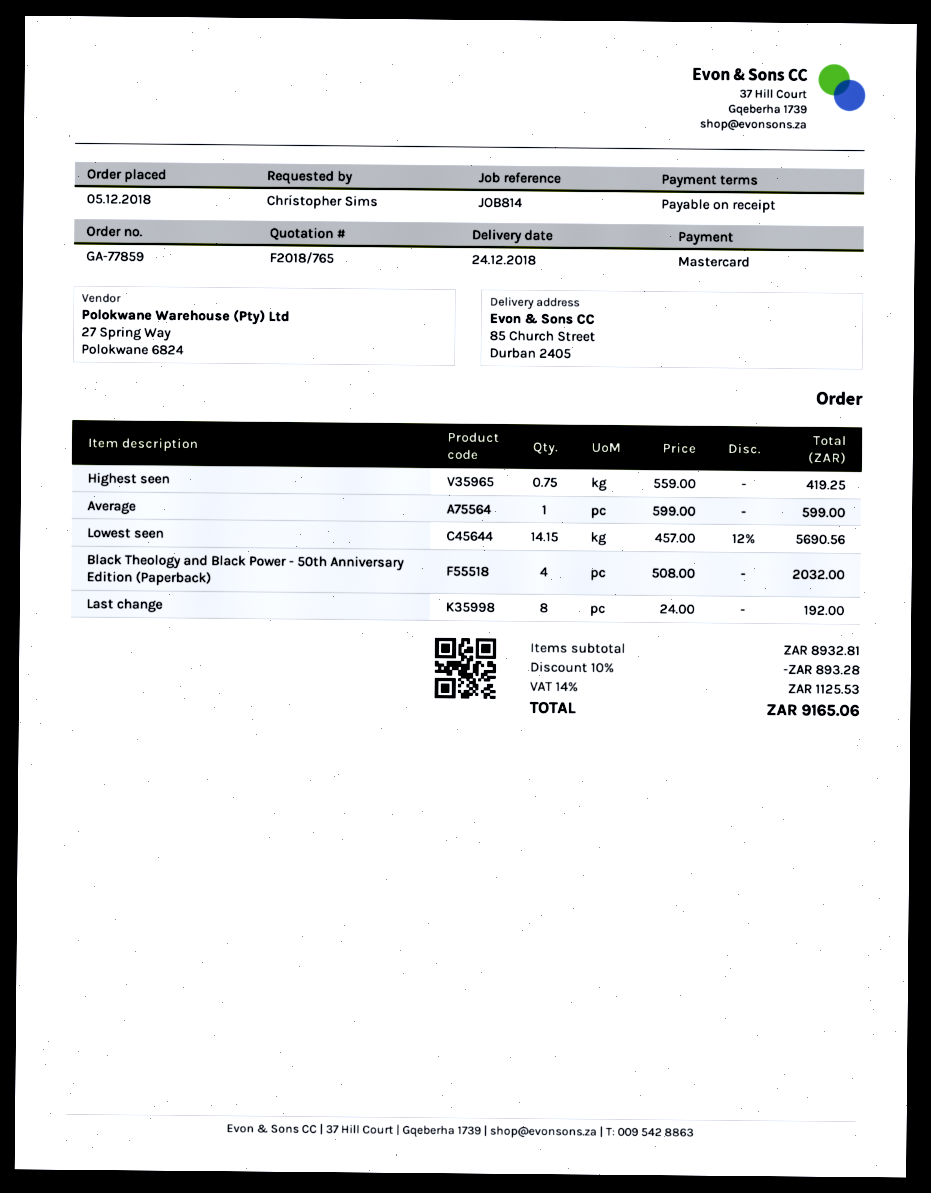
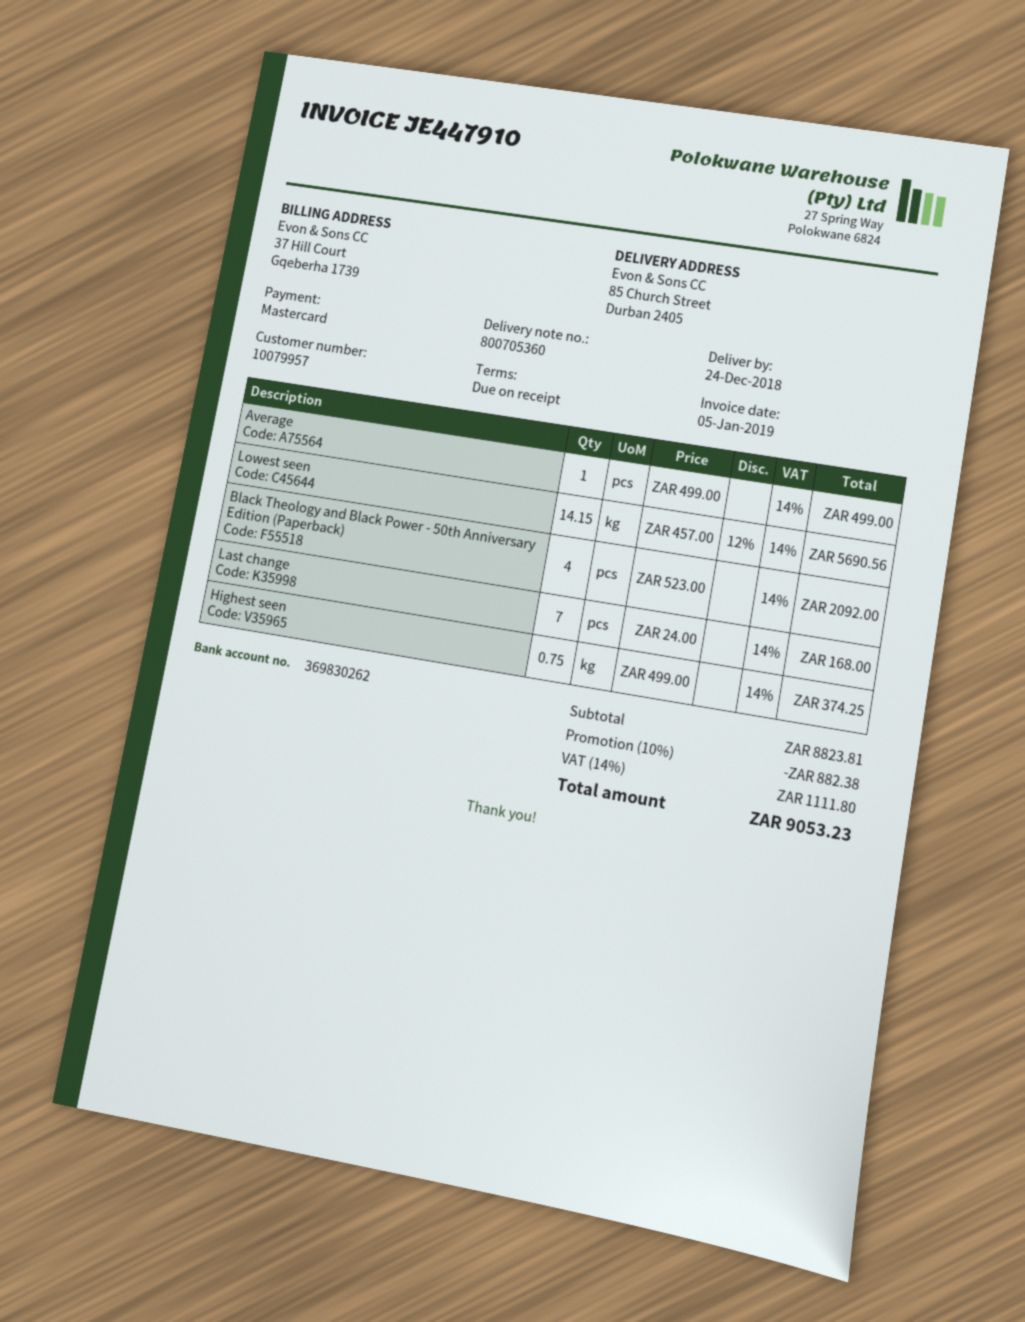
Highest seen: 0.75 x 559.00 = 419.25 -> 0.75 x 499.00 = 374.25
Average: 1 x 599.00 = 599.00 -> 1 x 499.00 = 499.00
Black Theology and Black Power - 50th Anniversary Edition (Paperback): 4 x 508.00 = 2032.00 -> 4 x 523.00 = 2092.00
Last change: 8 x 24.00 = 192.00 -> 7 x 24.00 = 168.00
subtotal: 8932.81 -> 8823.81
discount: 10% = 893.28 -> 10% = 882.38
tax: 14% = 1125.53 -> 14% = 1111.80
total: 9165.06 -> 9053.23

